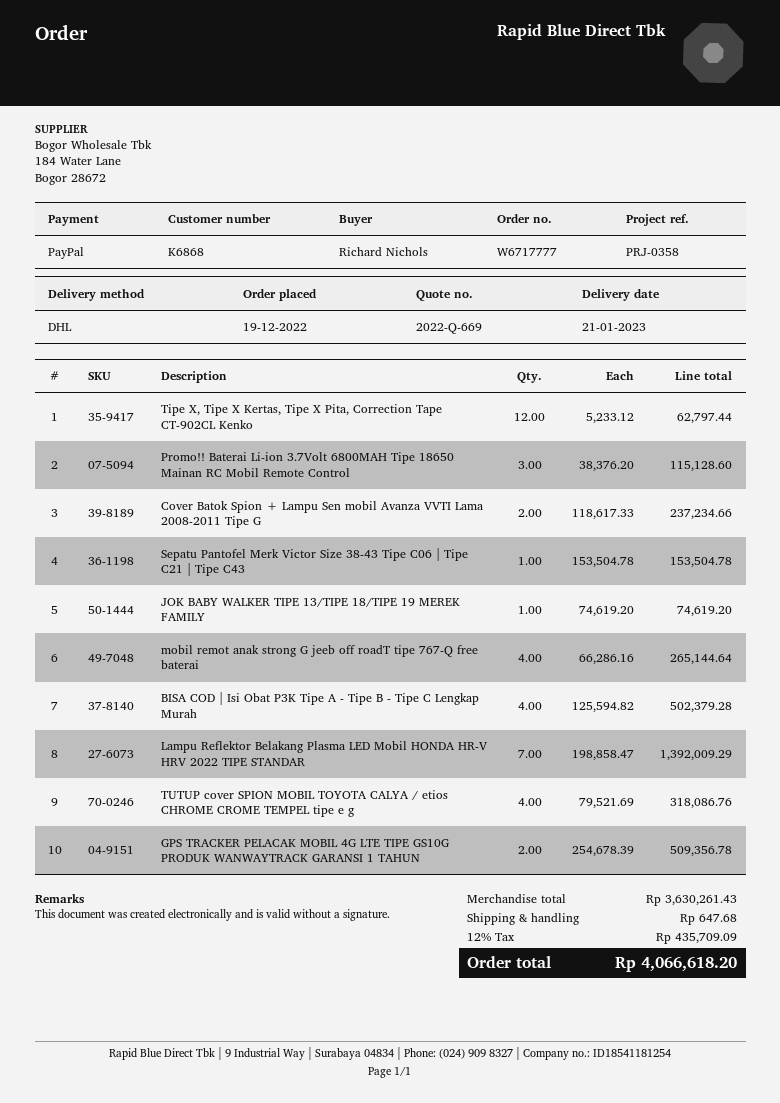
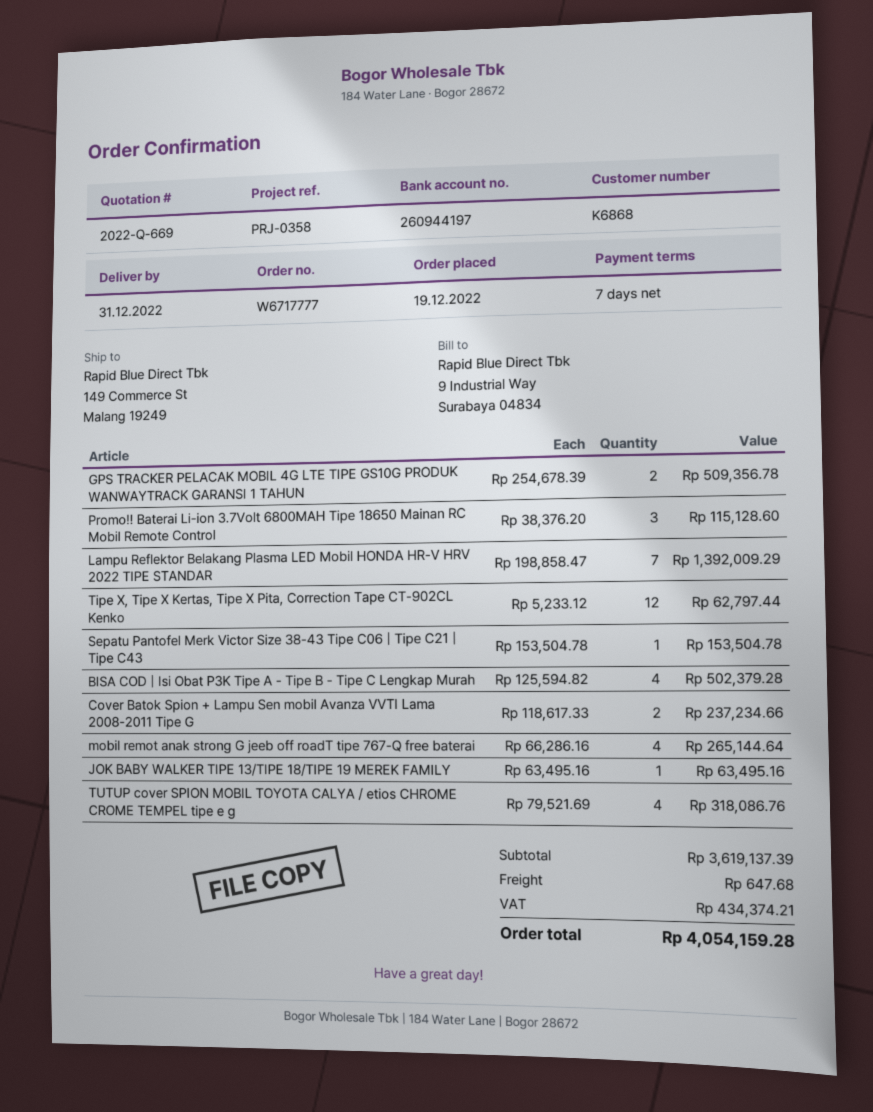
delivery date: 2023-01-21 -> 2022-12-31
JOK BABY WALKER TIPE 13/TIPE 18/TIPE 19 MEREK FAMILY: 1 x 74619.20 = 74619.20 -> 1 x 63495.16 = 63495.16
subtotal: 3630261.43 -> 3619137.39
tax: 435709.09 -> 434374.21
total: 4066618.20 -> 4054159.28

